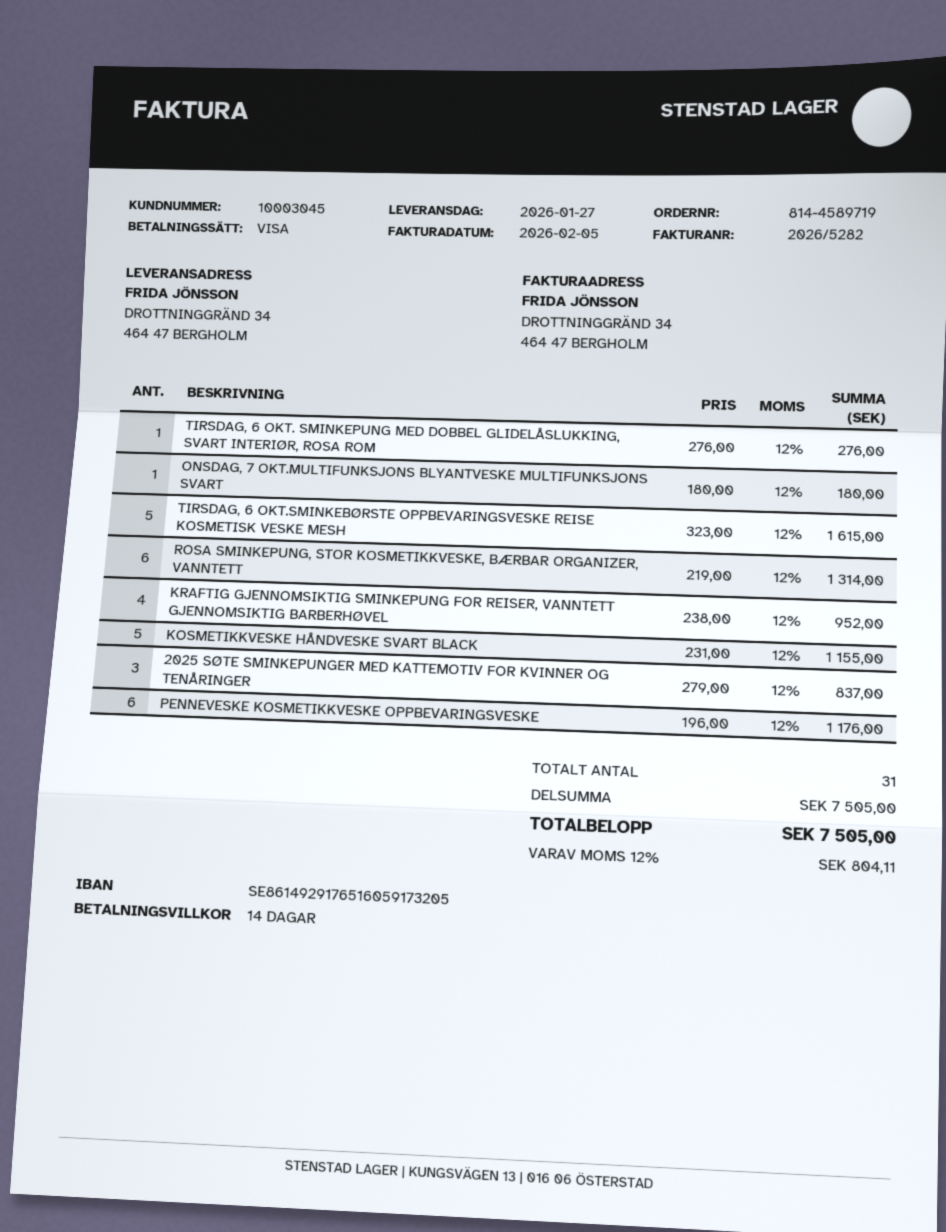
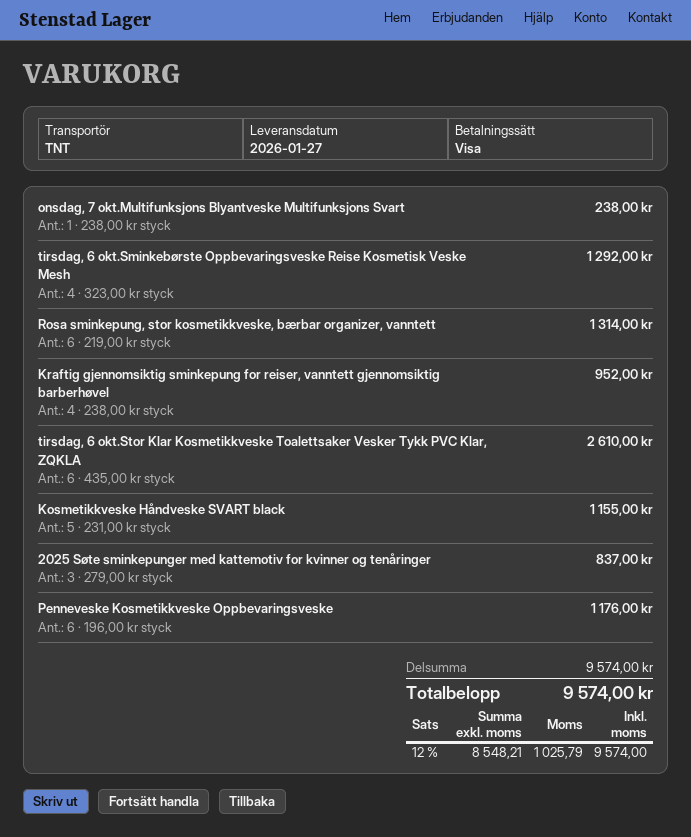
TIRSDAG, 6 OKT. SMINKEPUNG MED DOBBEL GLIDELÅSLUKKING, SVART INTERIØR, ROSA ROM: 1 x 276.00 = 276.00 -> none
ONSDAG, 7 OKT.MULTIFUNKSJONS BLYANTVESKE MULTIFUNKSJONS SVART: 1 x 180.00 = 180.00 -> 1 x 238.00 = 238.00
TIRSDAG, 6 OKT.SMINKEBØRSTE OPPBEVARINGSVESKE REISE KOSMETISK VESKE MESH: 5 x 323.00 = 1615.00 -> 4 x 323.00 = 1292.00
tirsdag, 6 okt.Stor Klar Kosmetikkveske Toalettsaker Vesker Tykk PVC Klar, ZQKLA: none -> 6 x 435.00 = 2610.00
subtotal: 7505.00 -> 9574.00
tax: 12% = 804.11 -> 12% = 1025.79
total: 7505.00 -> 9574.00

